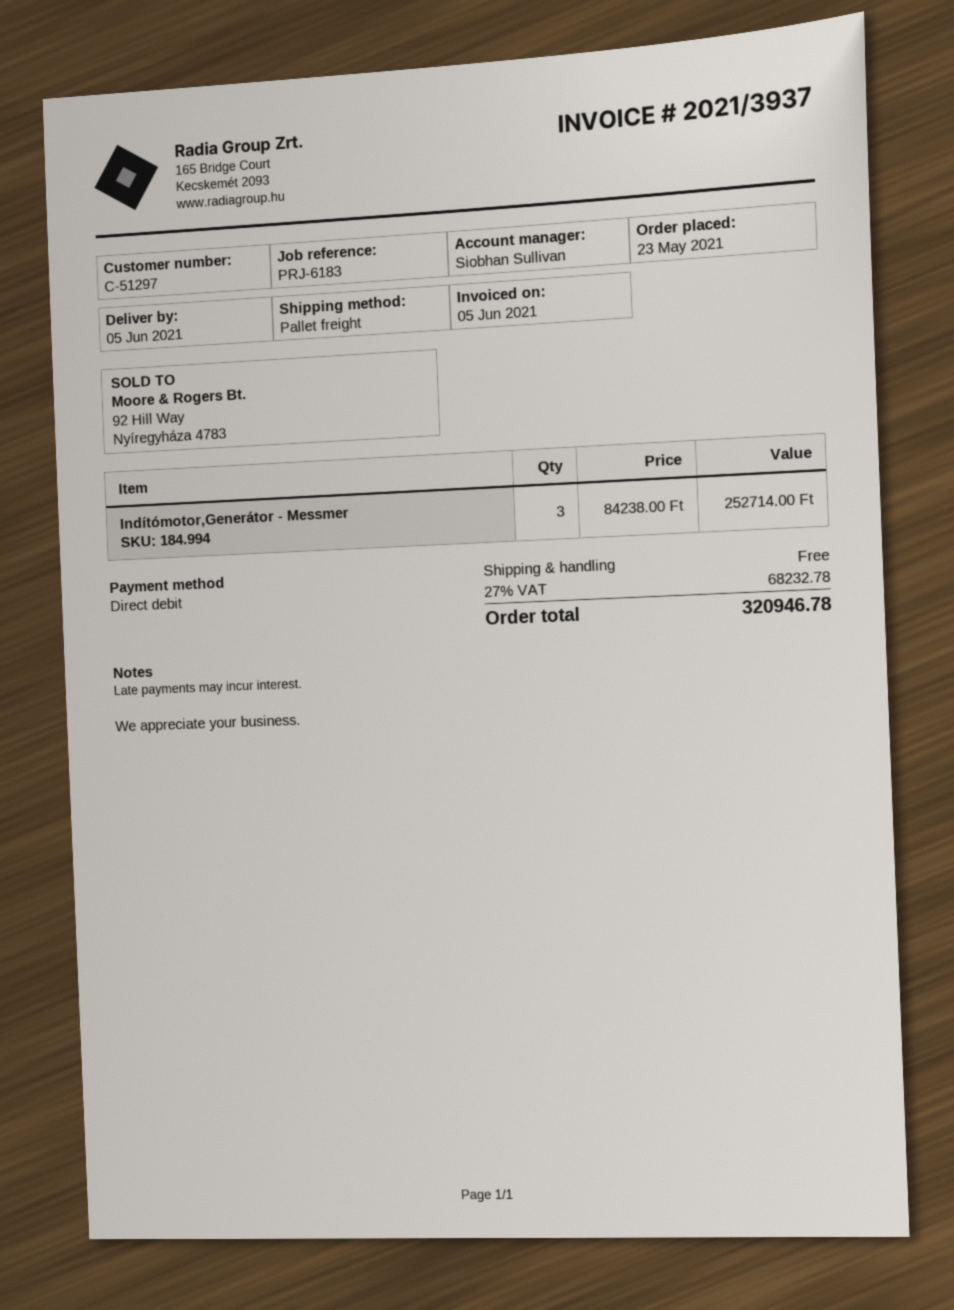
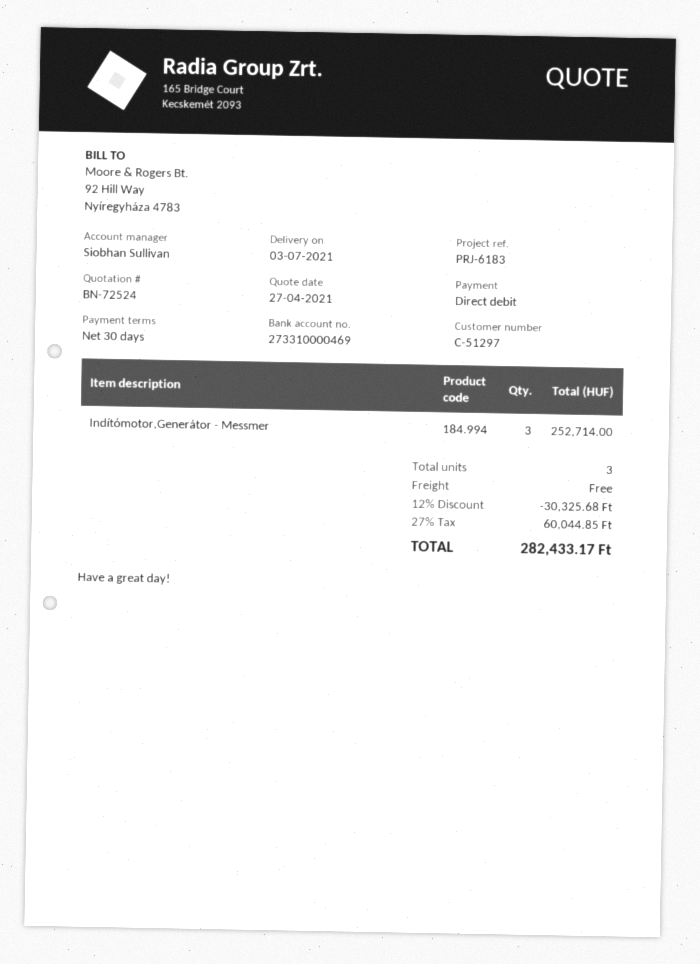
delivery date: 2021-06-05 -> 2021-07-03
discount: none -> 12% = 30325.68
tax: 27% = 68232.78 -> 27% = 60044.85
total: 320946.78 -> 282433.17

